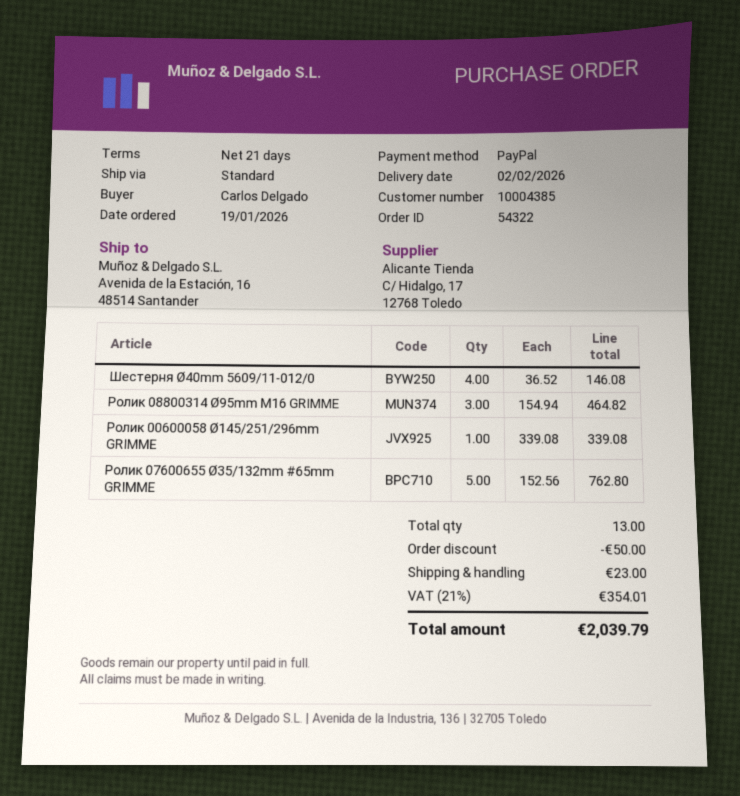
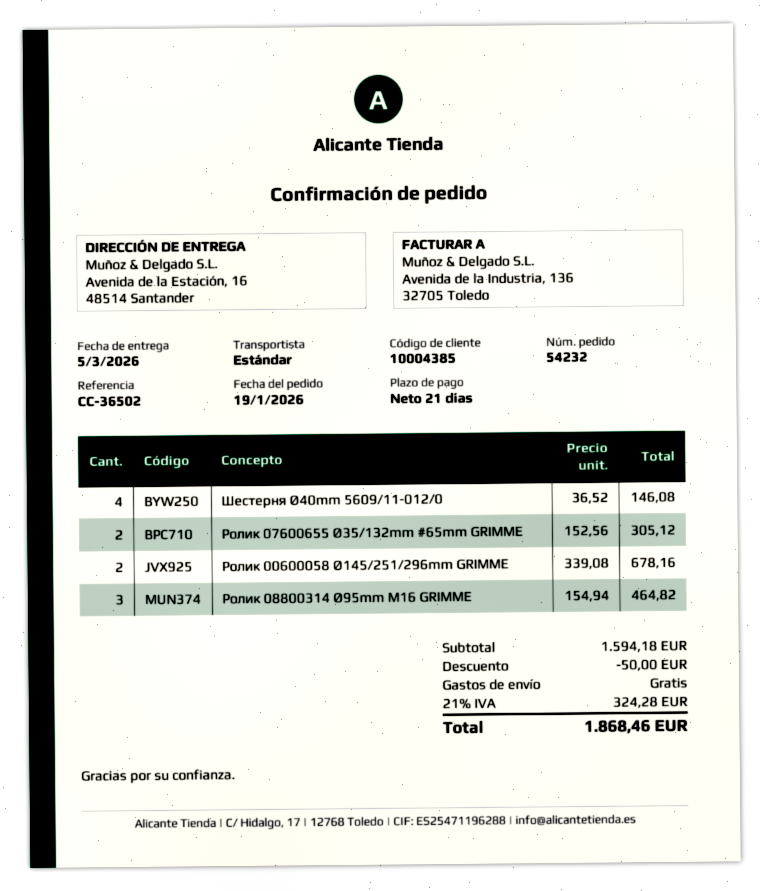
order number: 54322 -> 54232
delivery date: 2026-02-02 -> 2026-03-05
Ролик 00600058 Ø145/251/296mm GRIMME: 1 x 339.08 = 339.08 -> 2 x 339.08 = 678.16
Ролик 07600655 Ø35/132mm #65mm GRIMME: 5 x 152.56 = 762.80 -> 2 x 152.56 = 305.12
shipping: 23.00 -> 0.00
tax: 21% = 354.01 -> 21% = 324.28
total: 2039.79 -> 1868.46

